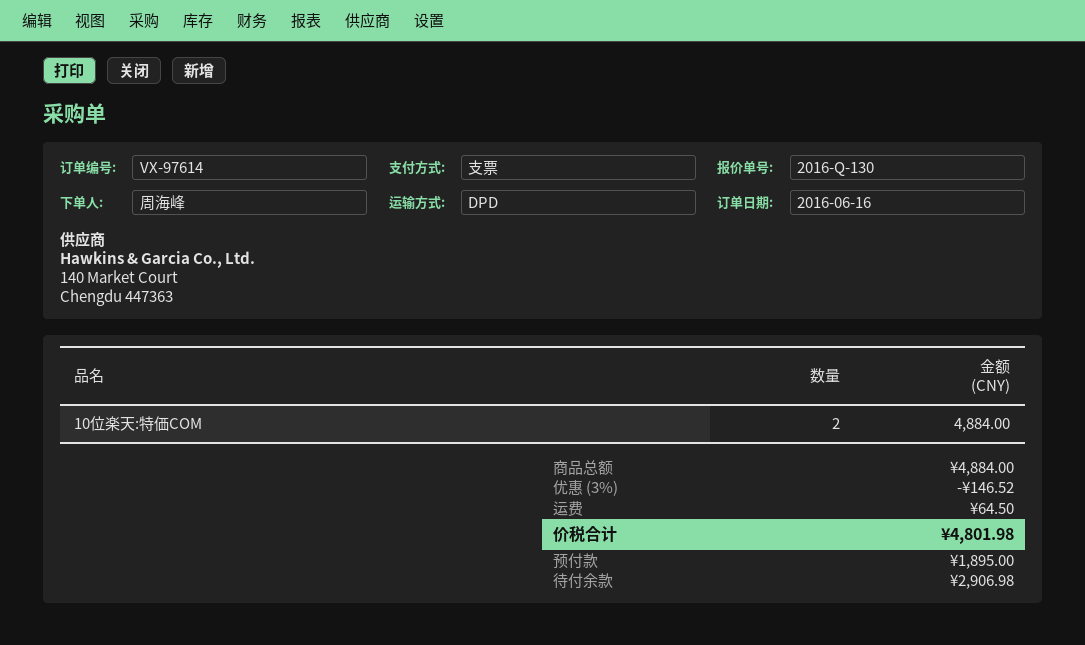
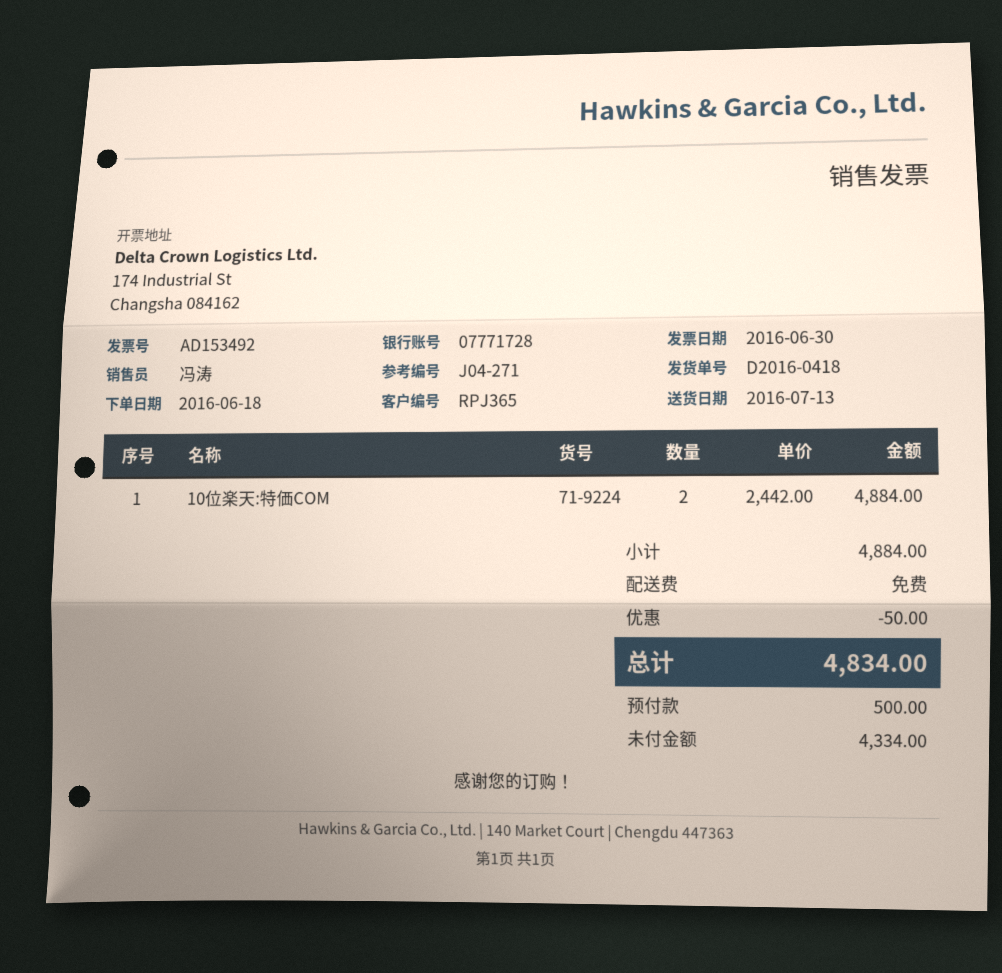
order date: 2016-06-16 -> 2016-06-18
discount: 146.52 -> 50.00
shipping: 64.50 -> 0.00
total: 4801.98 -> 4834.00
deposit: 1895.00 -> 500.00
balance: 2906.98 -> 4334.00

